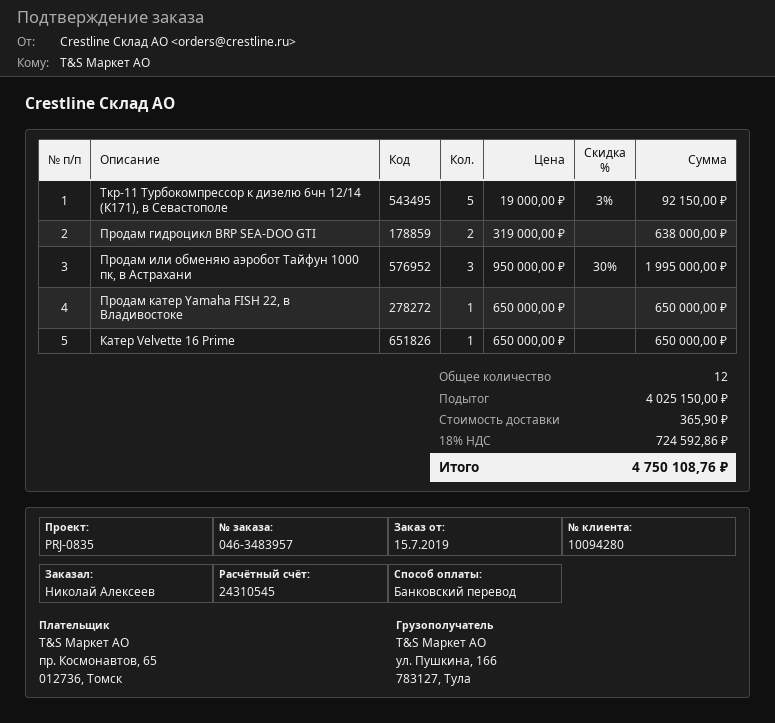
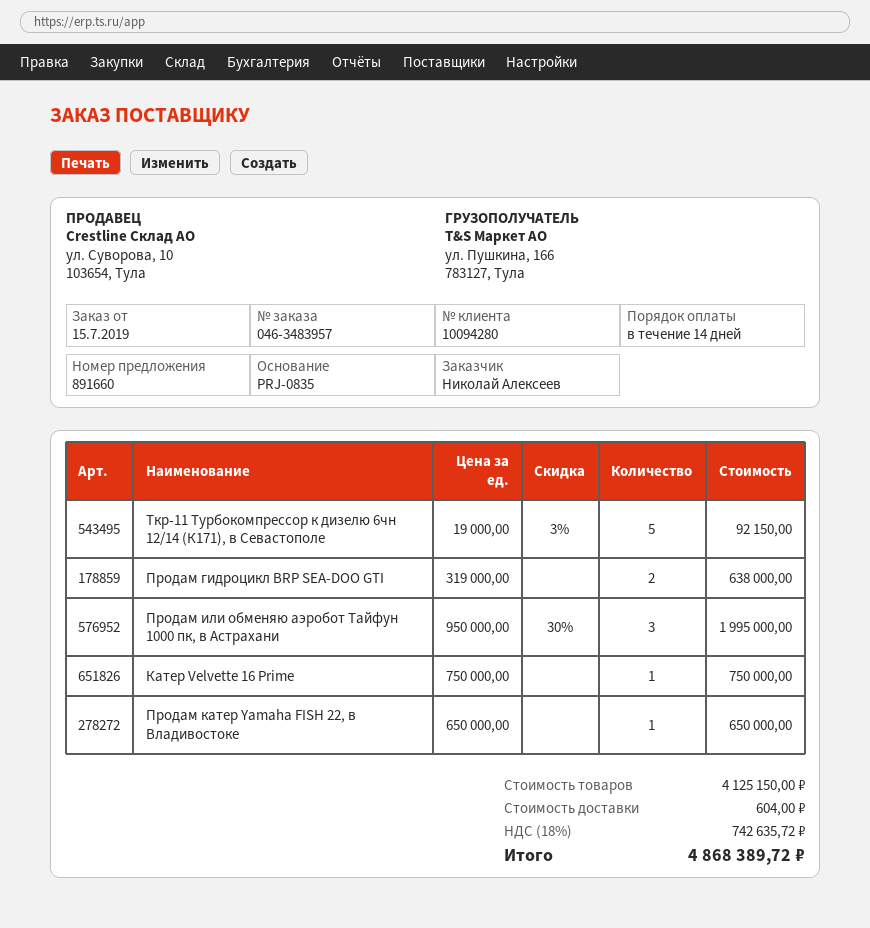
Катер Velvette 16 Prime: 1 x 650000.00 = 650000.00 -> 1 x 750000.00 = 750000.00
subtotal: 4025150.00 -> 4125150.00
shipping: 365.90 -> 604.00
tax: 18% = 724592.86 -> 18% = 742635.72
total: 4750108.76 -> 4868389.72

